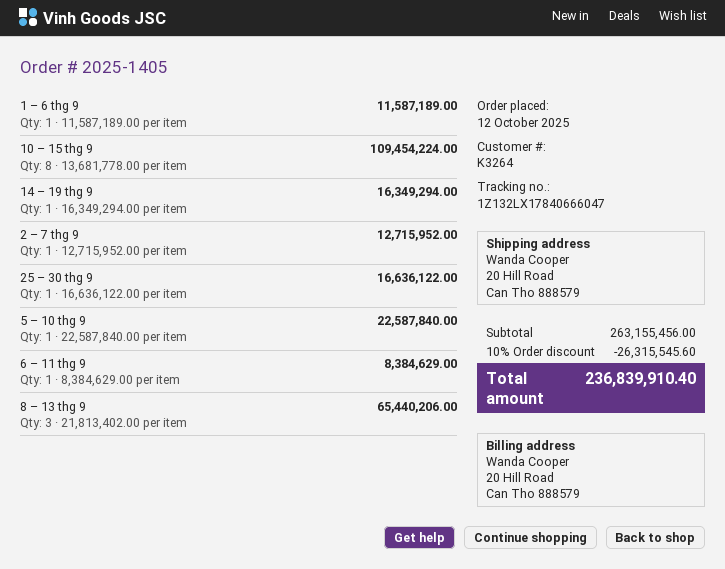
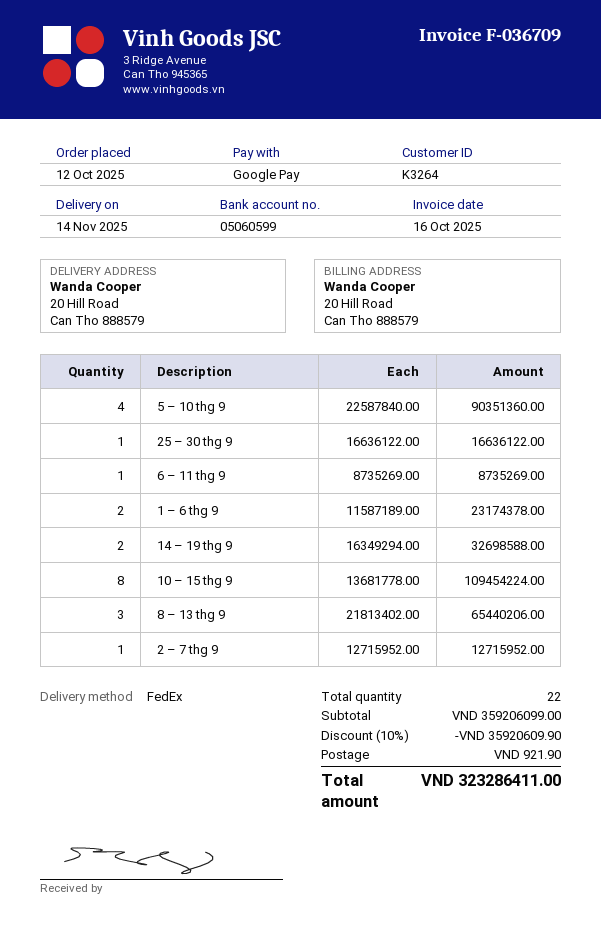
1 – 6 thg 9: 1 x 11587189.00 = 11587189.00 -> 2 x 11587189.00 = 23174378.00
14 – 19 thg 9: 1 x 16349294.00 = 16349294.00 -> 2 x 16349294.00 = 32698588.00
5 – 10 thg 9: 1 x 22587840.00 = 22587840.00 -> 4 x 22587840.00 = 90351360.00
6 – 11 thg 9: 1 x 8384629.00 = 8384629.00 -> 1 x 8735269.00 = 8735269.00
subtotal: 263155456.00 -> 359206099.00
discount: 10% = 26315545.60 -> 10% = 35920609.90
shipping: none -> 921.90
total: 236839910.40 -> 323286411.00

